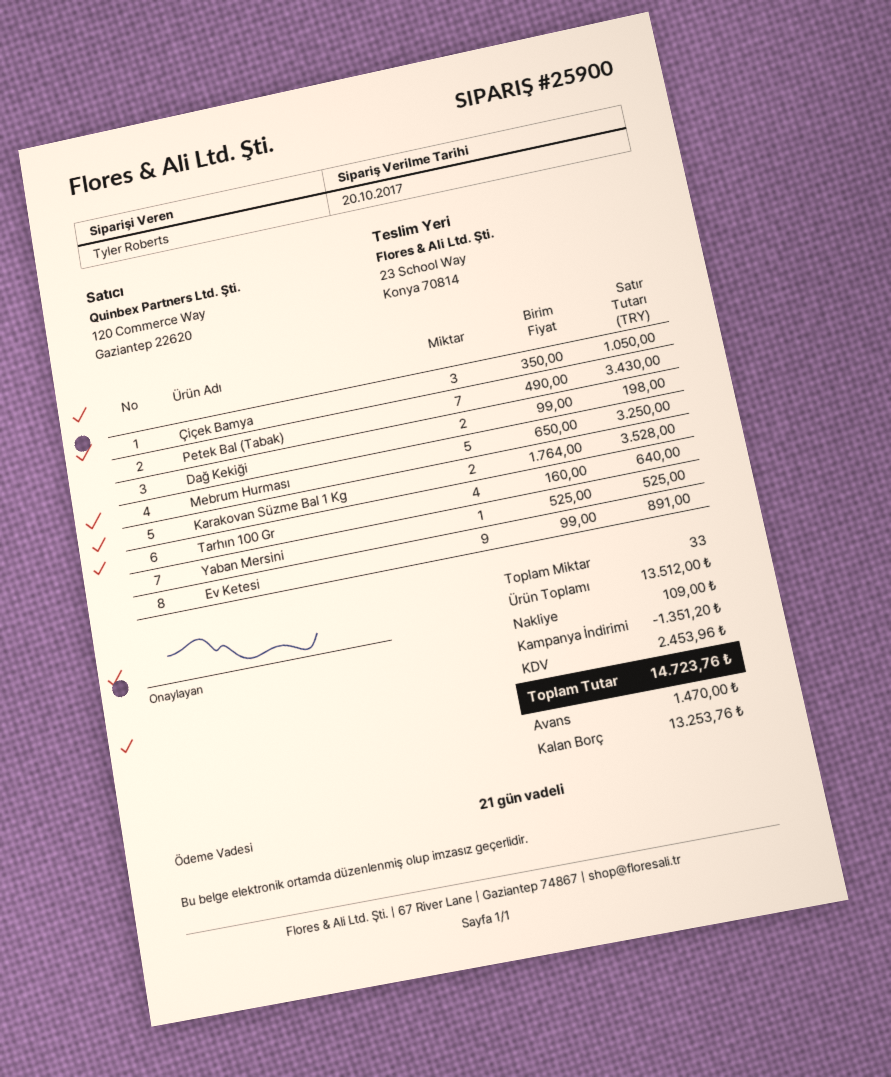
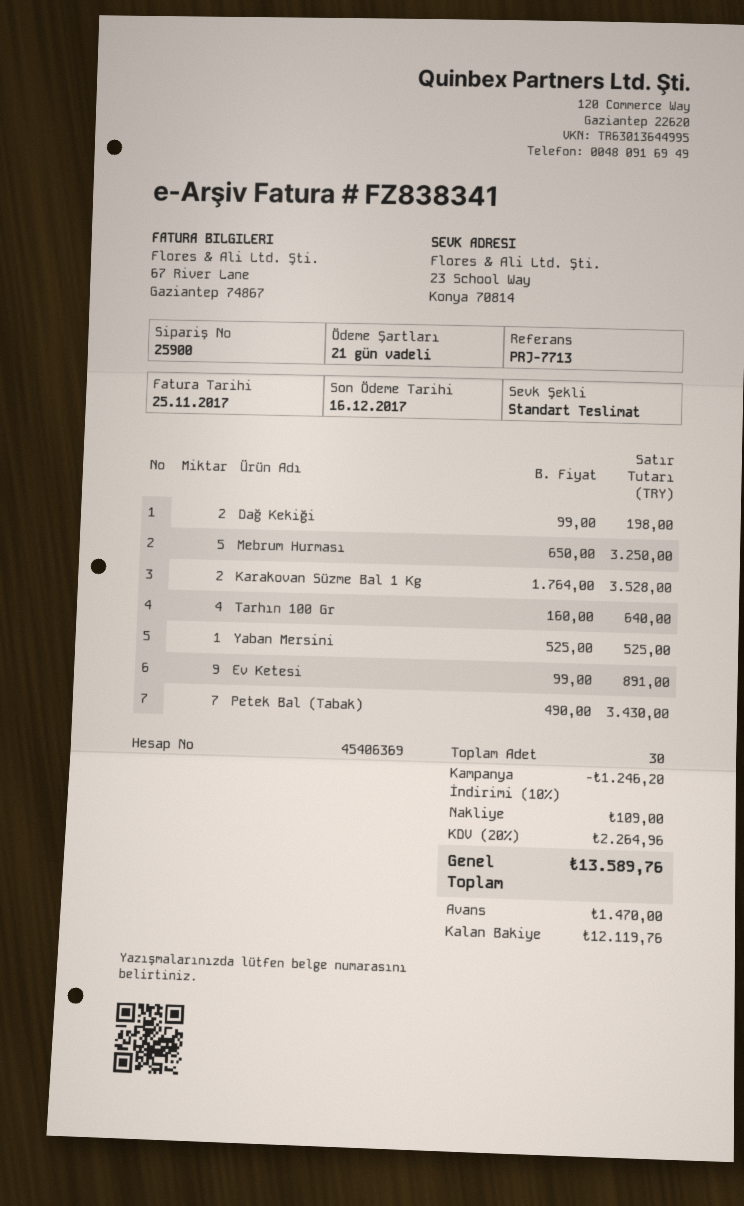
Çiçek Bamya: 3 x 350.00 = 1050.00 -> none
total quantity: 33 -> 30
discount: 1351.20 -> 1246.20
tax: 2453.96 -> 2264.96
total: 14723.76 -> 13589.76
balance: 13253.76 -> 12119.76

